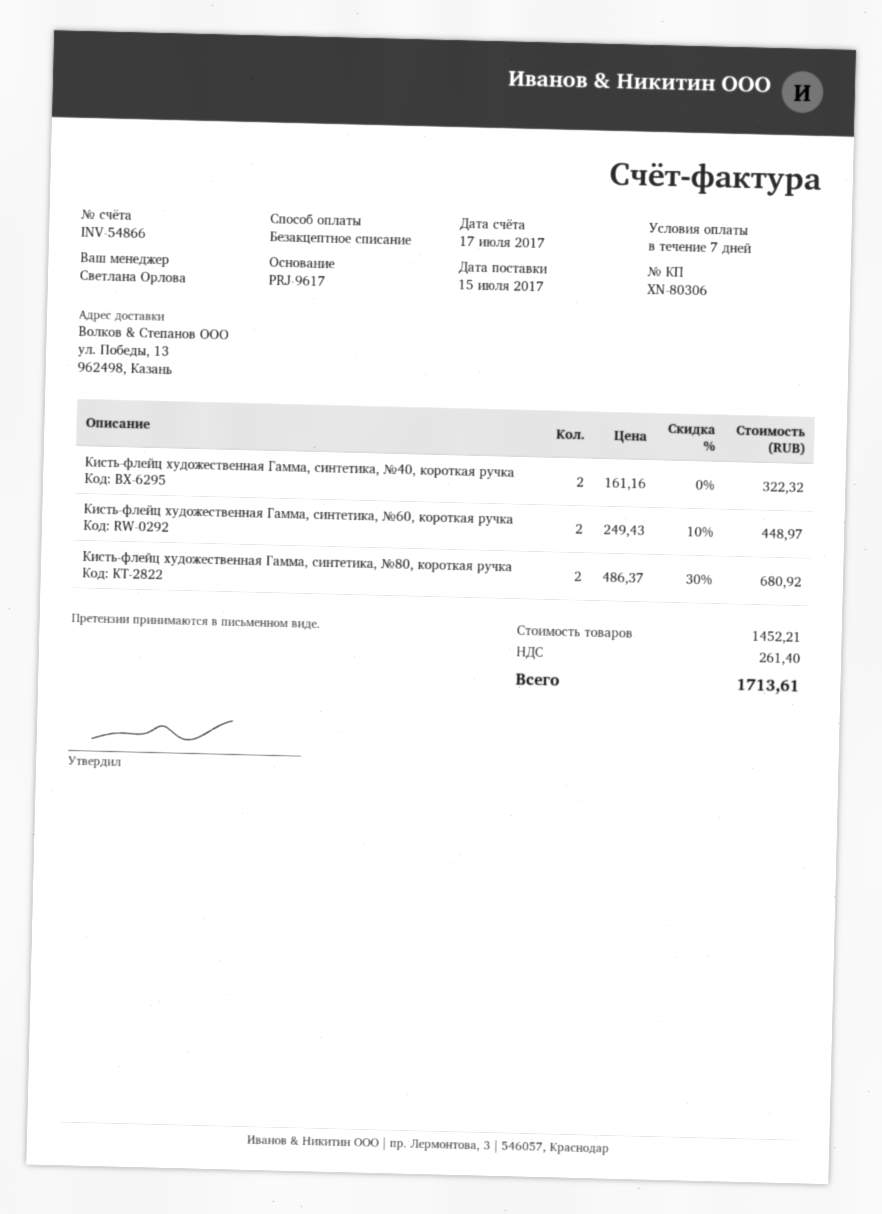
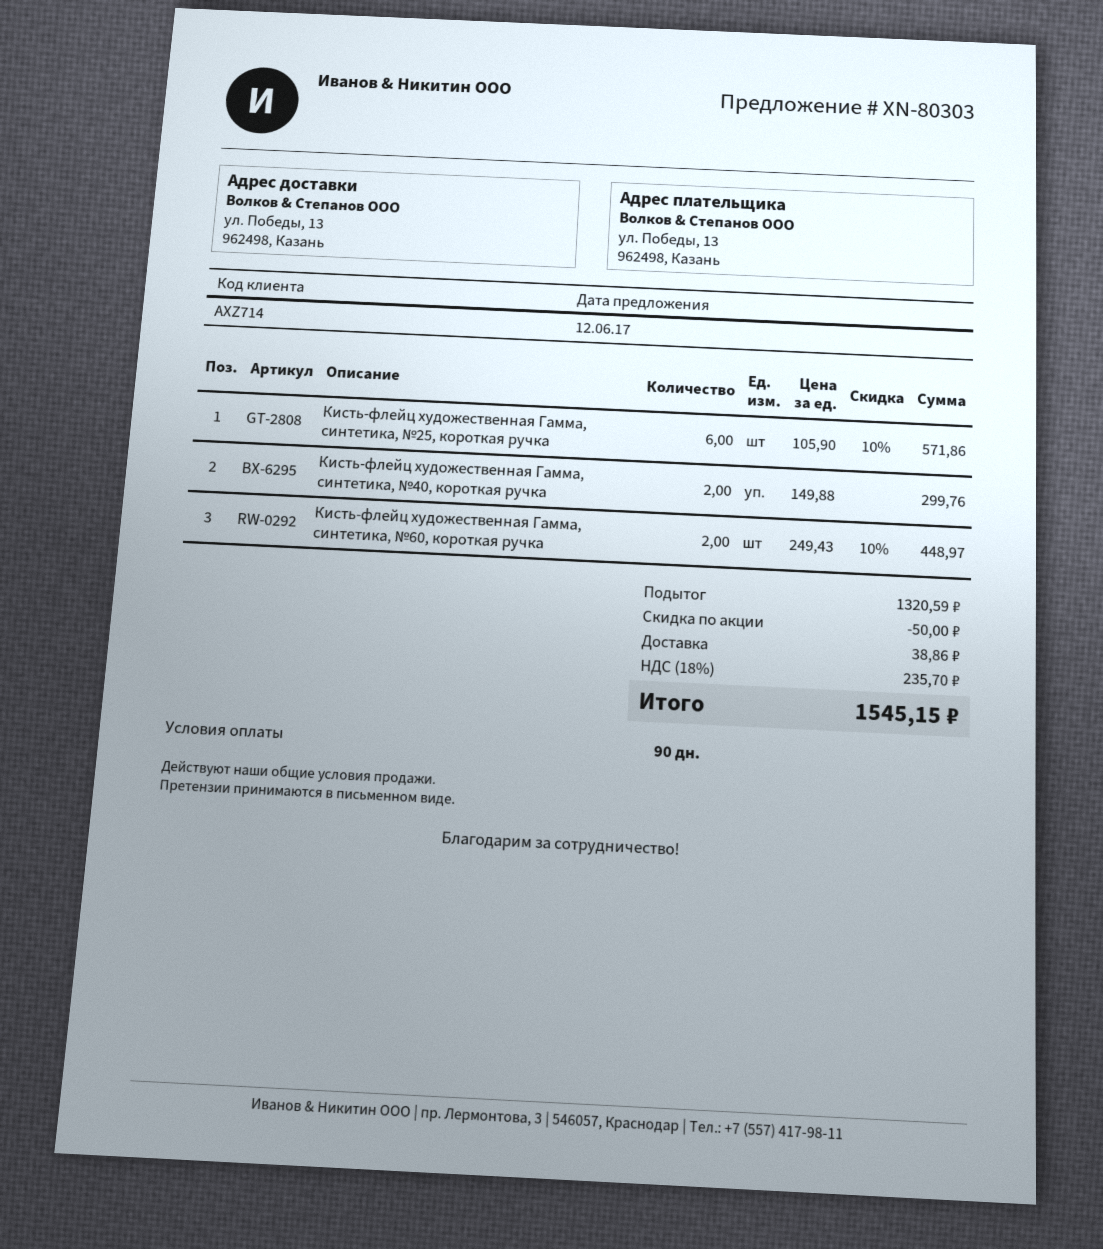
quote number: XN-80306 -> XN-80303
payment terms: 7 days -> 90 days
Кисть-флейц художественная Гамма, синтетика, №40, короткая ручка: 2 x 161.16 = 322.32 -> 2 x 149.88 = 299.76
Кисть-флейц художественная Гамма, синтетика, №80, короткая ручка: 2 x 486.37 - 30% = 680.92 -> none
Кисть-флейц художественная Гамма, синтетика, №25, короткая ручка: none -> 6 x 105.90 - 10% = 571.86
subtotal: 1452.21 -> 1320.59
discount: none -> 50.00
shipping: none -> 38.86
tax: 261.40 -> 235.70
total: 1713.61 -> 1545.15

